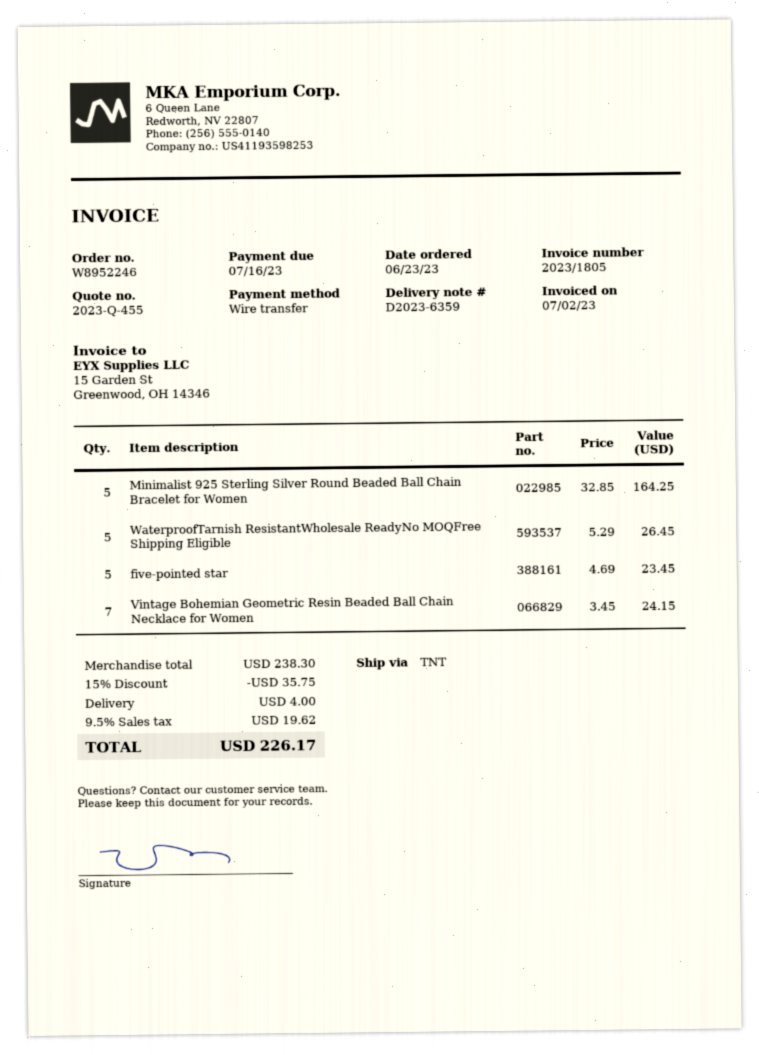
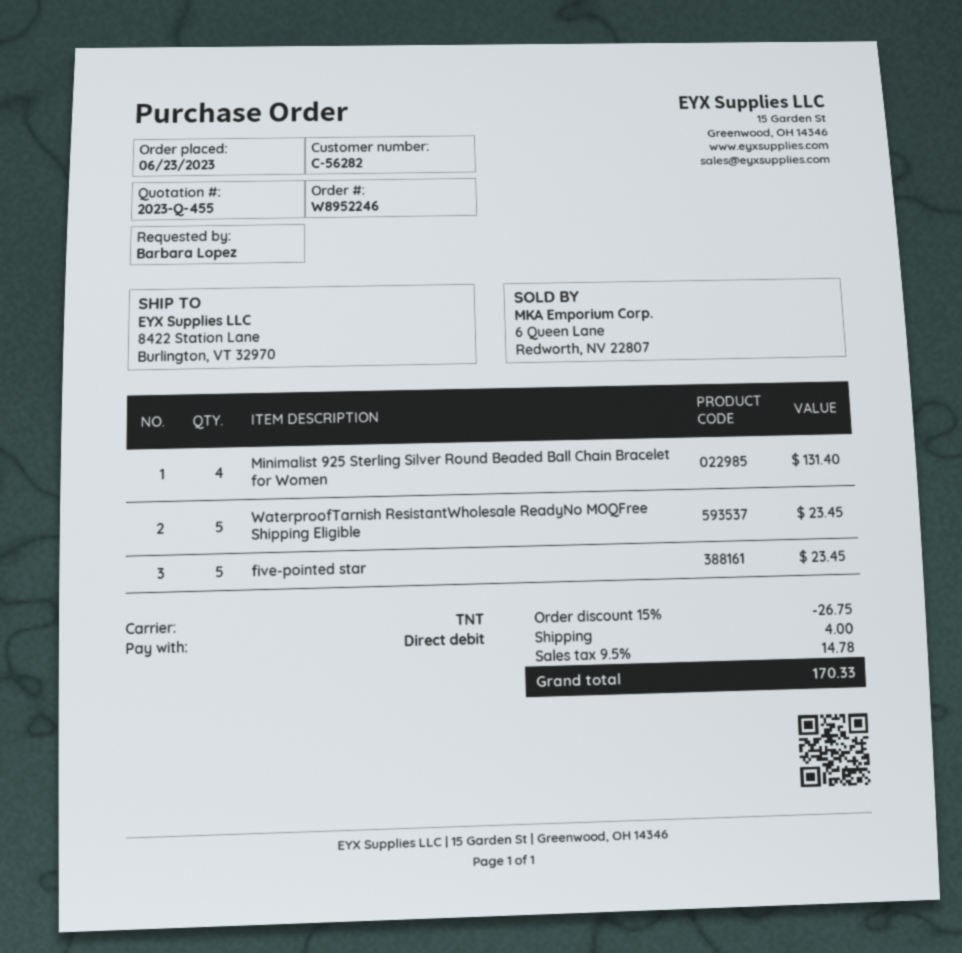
payment method: bank transfer -> direct debit
Minimalist 925 Sterling Silver Round Beaded Ball Chain Bracelet for Women: 5 for 164.25 -> 4 for 131.40
WaterproofTarnish ResistantWholesale ReadyNo MOQFree Shipping Eligible: 5 for 26.45 -> 5 for 23.45
Vintage Bohemian Geometric Resin Beaded Ball Chain Necklace for Women: 7 for 24.15 -> none
discount: 15% = 35.75 -> 15% = 26.75
tax: 9.5% = 19.62 -> 9.5% = 14.78
total: 226.17 -> 170.33

